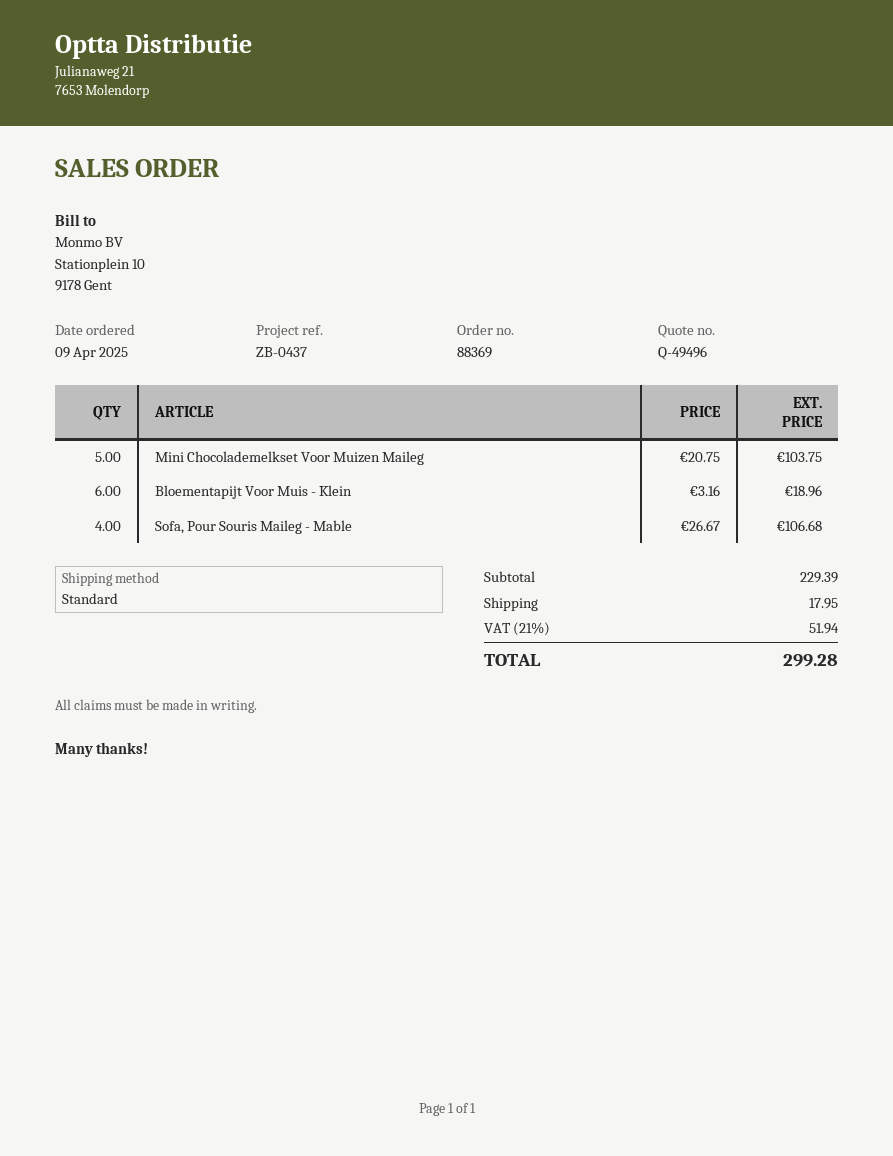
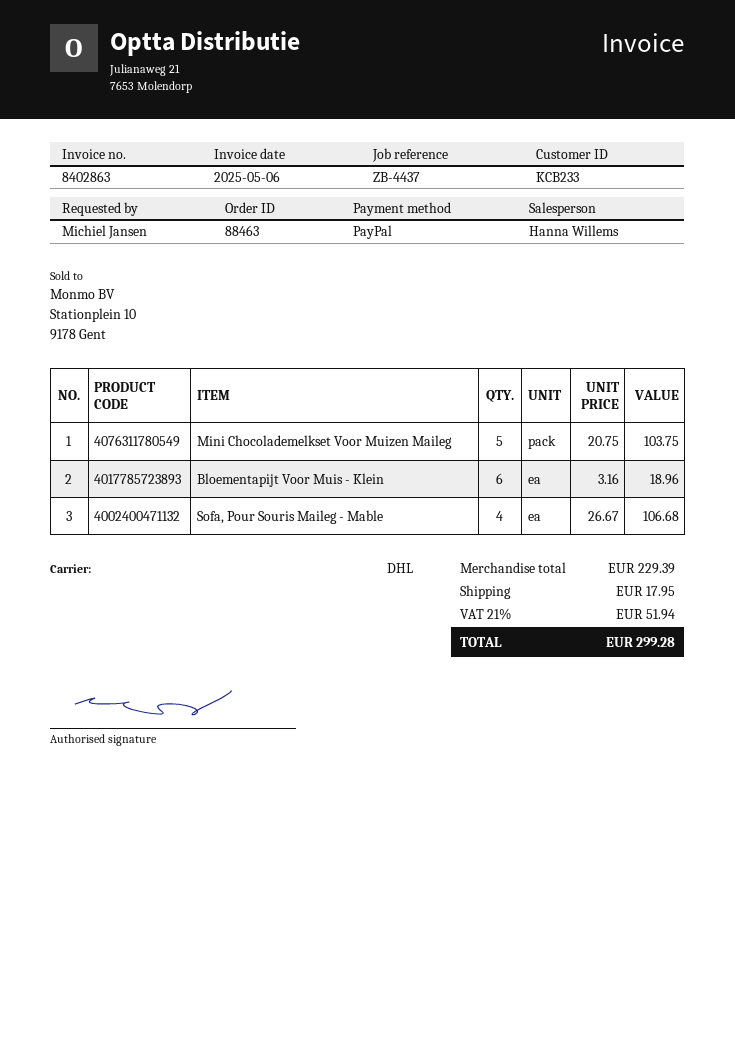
order number: 88369 -> 88463
reference: ZB-0437 -> ZB-4437
shipping method: standard -> DHL

